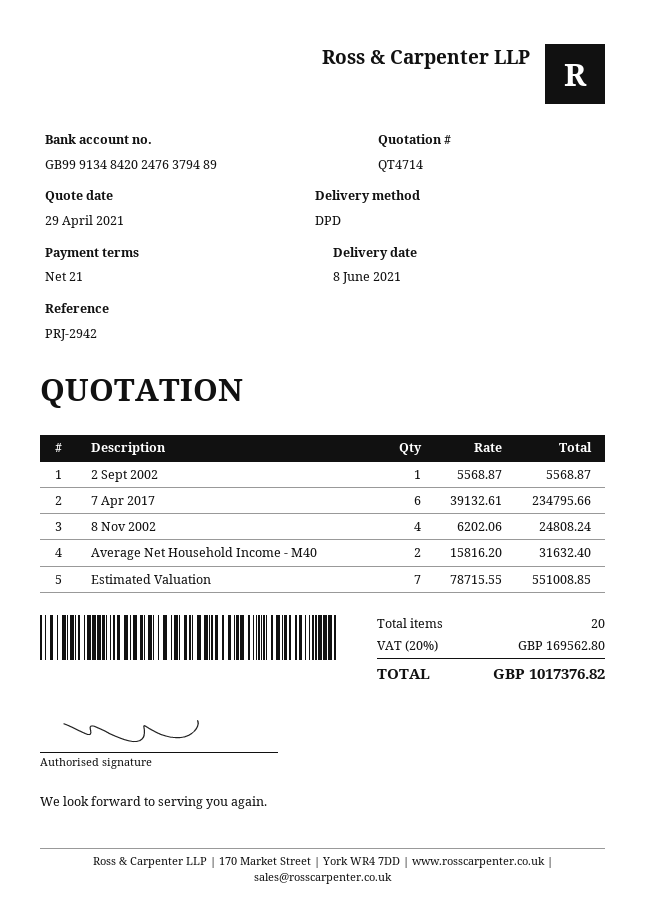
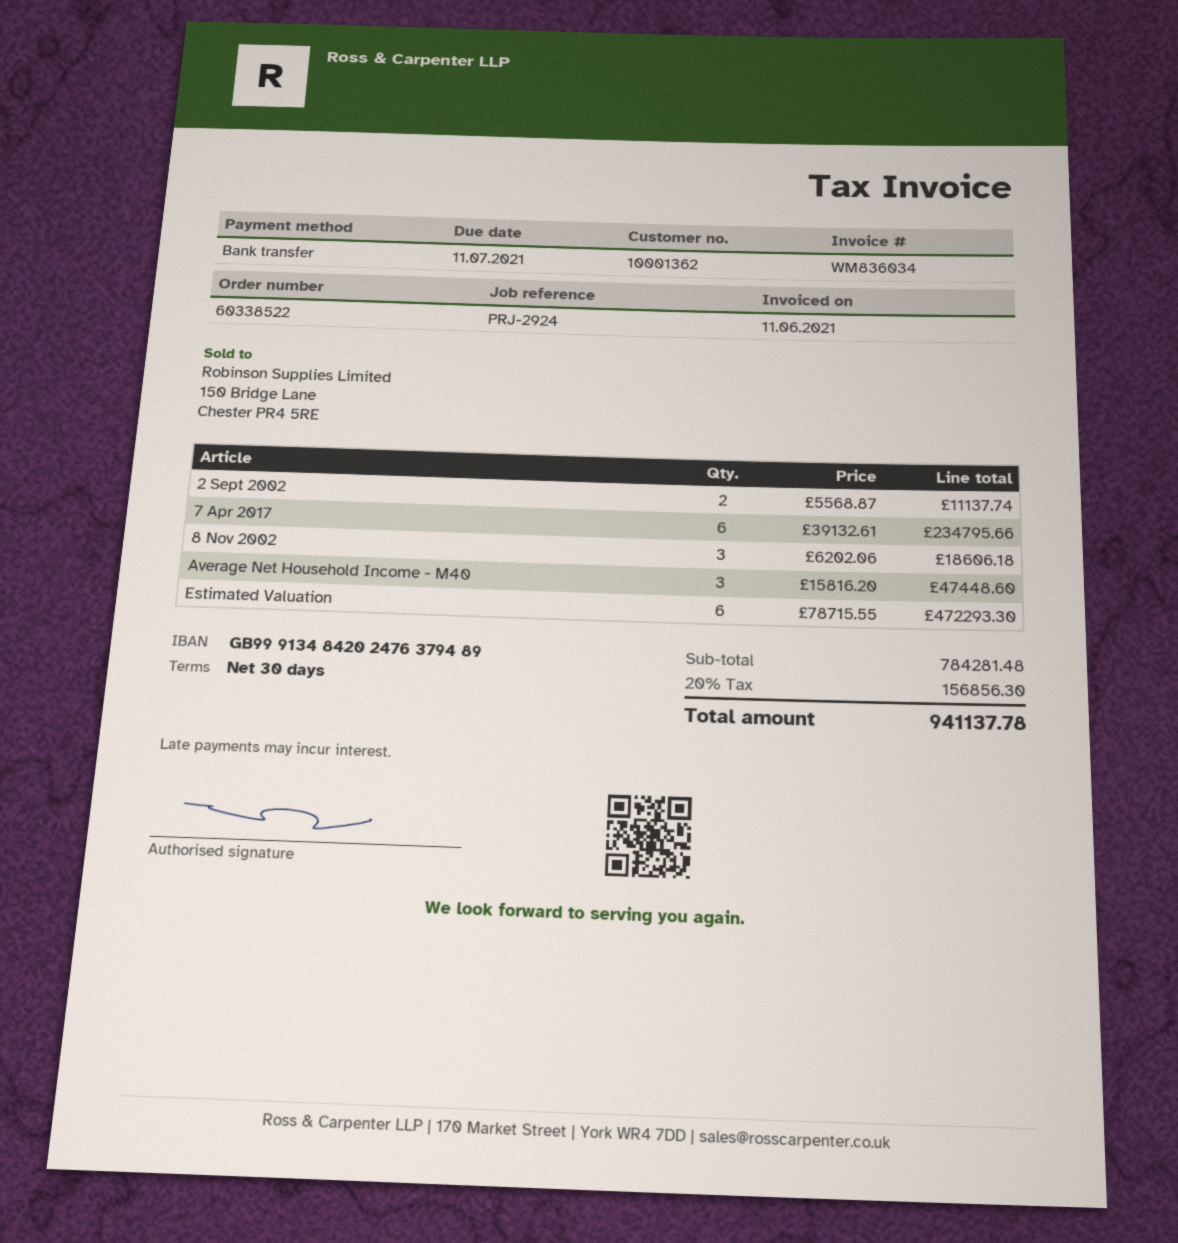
payment terms: 21 days -> 30 days
reference: PRJ-2942 -> PRJ-2924
2 Sept 2002: 1 x 5568.87 = 5568.87 -> 2 x 5568.87 = 11137.74
8 Nov 2002: 4 x 6202.06 = 24808.24 -> 3 x 6202.06 = 18606.18
Average Net Household Income - M40: 2 x 15816.20 = 31632.40 -> 3 x 15816.20 = 47448.60
Estimated Valuation: 7 x 78715.55 = 551008.85 -> 6 x 78715.55 = 472293.30
tax: 20% = 169562.80 -> 20% = 156856.30
total: 1017376.82 -> 941137.78

